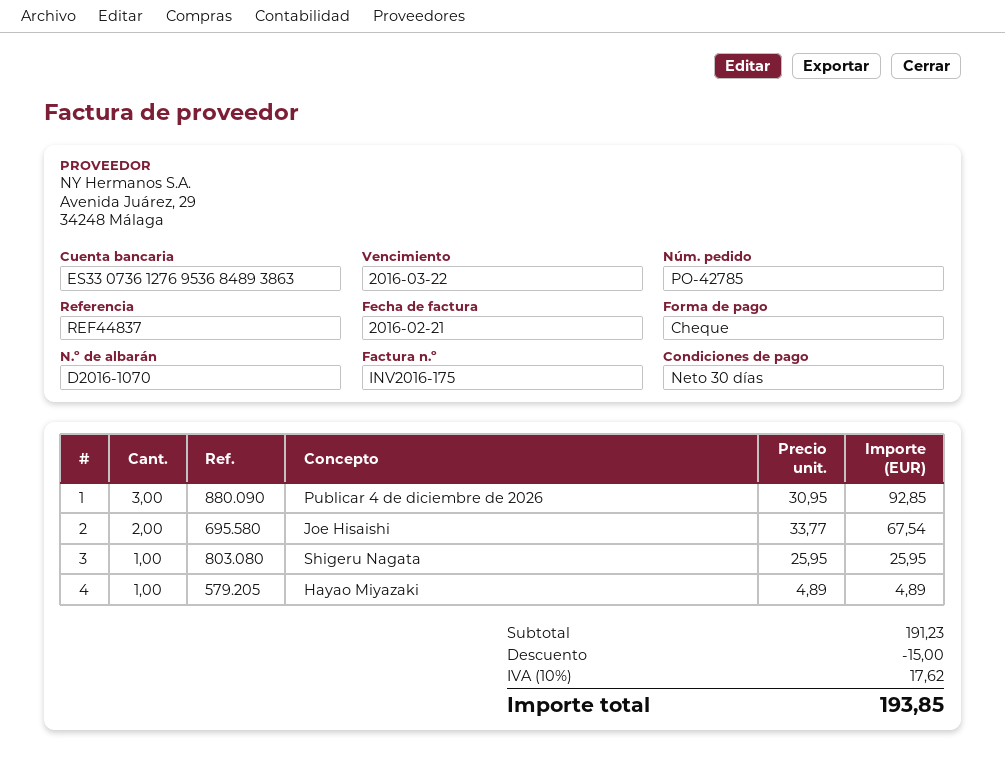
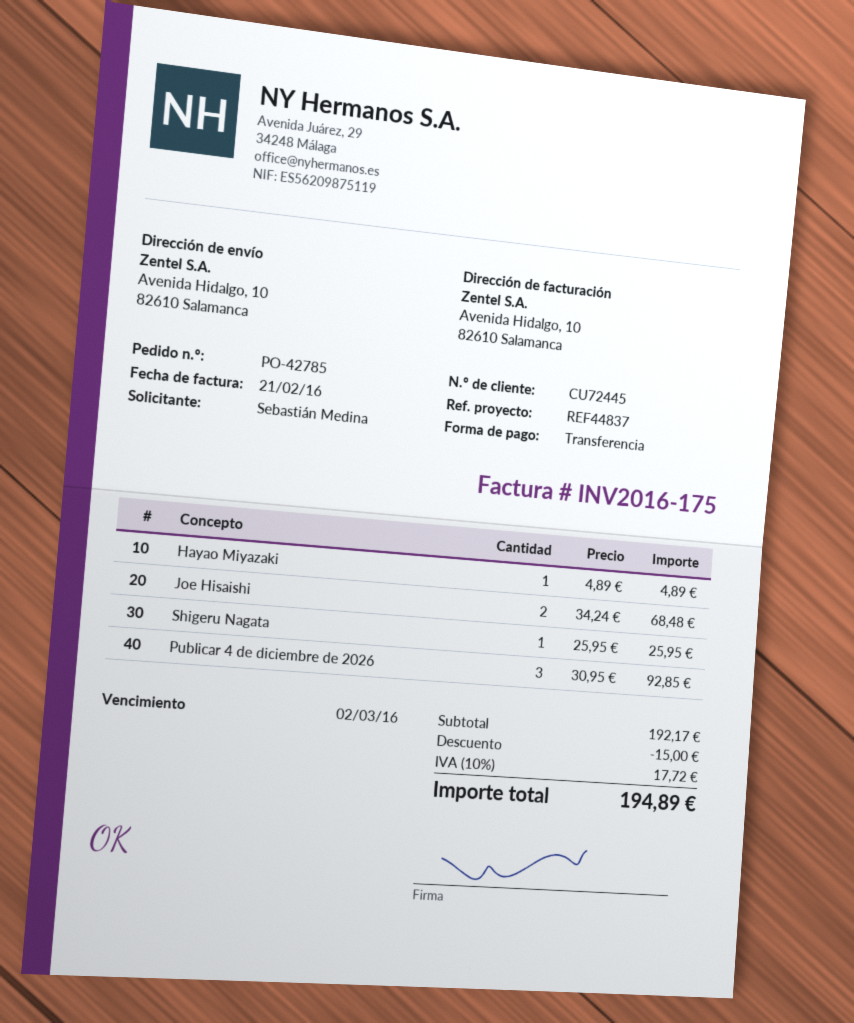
due date: 2016-03-22 -> 2016-03-02
payment method: cheque -> bank transfer
Joe Hisaishi: 2 x 33.77 = 67.54 -> 2 x 34.24 = 68.48
subtotal: 191.23 -> 192.17
tax: 10% = 17.62 -> 10% = 17.72
total: 193.85 -> 194.89

